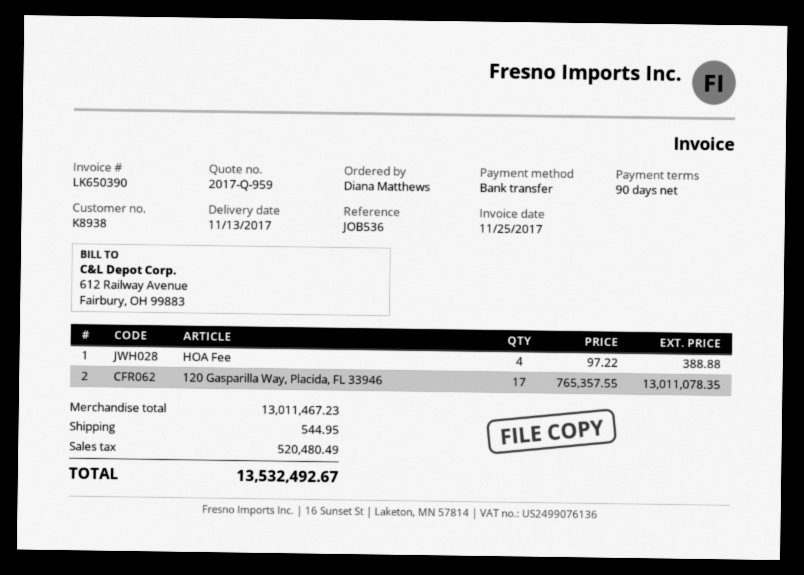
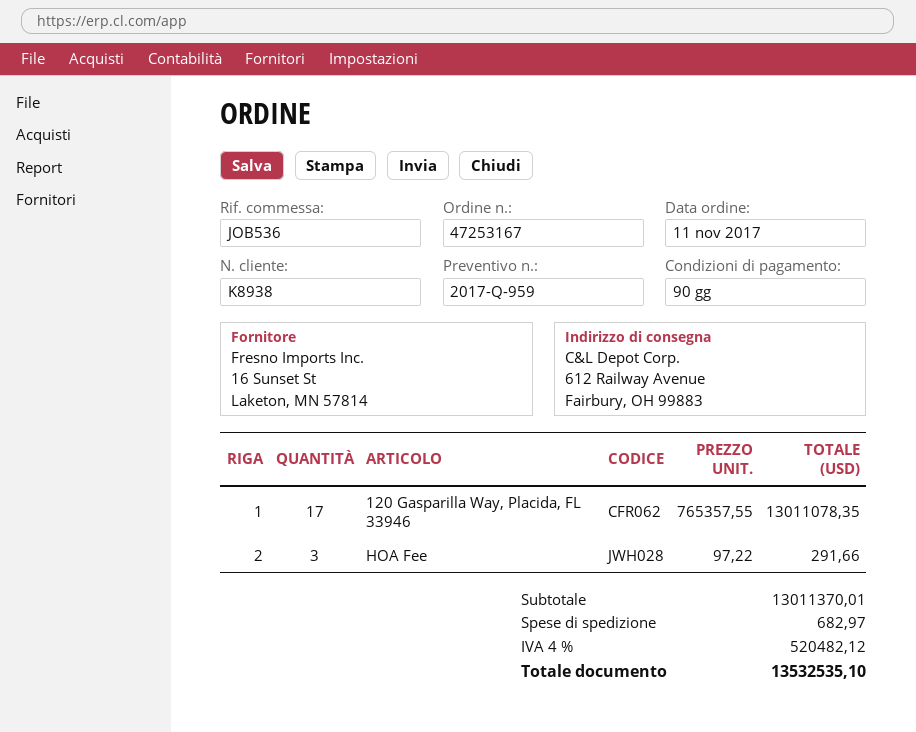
HOA Fee: 4 x 97.22 = 388.88 -> 3 x 97.22 = 291.66
subtotal: 13011467.23 -> 13011370.01
shipping: 544.95 -> 682.97
tax: 520480.49 -> 520482.12
total: 13532492.67 -> 13532535.10

